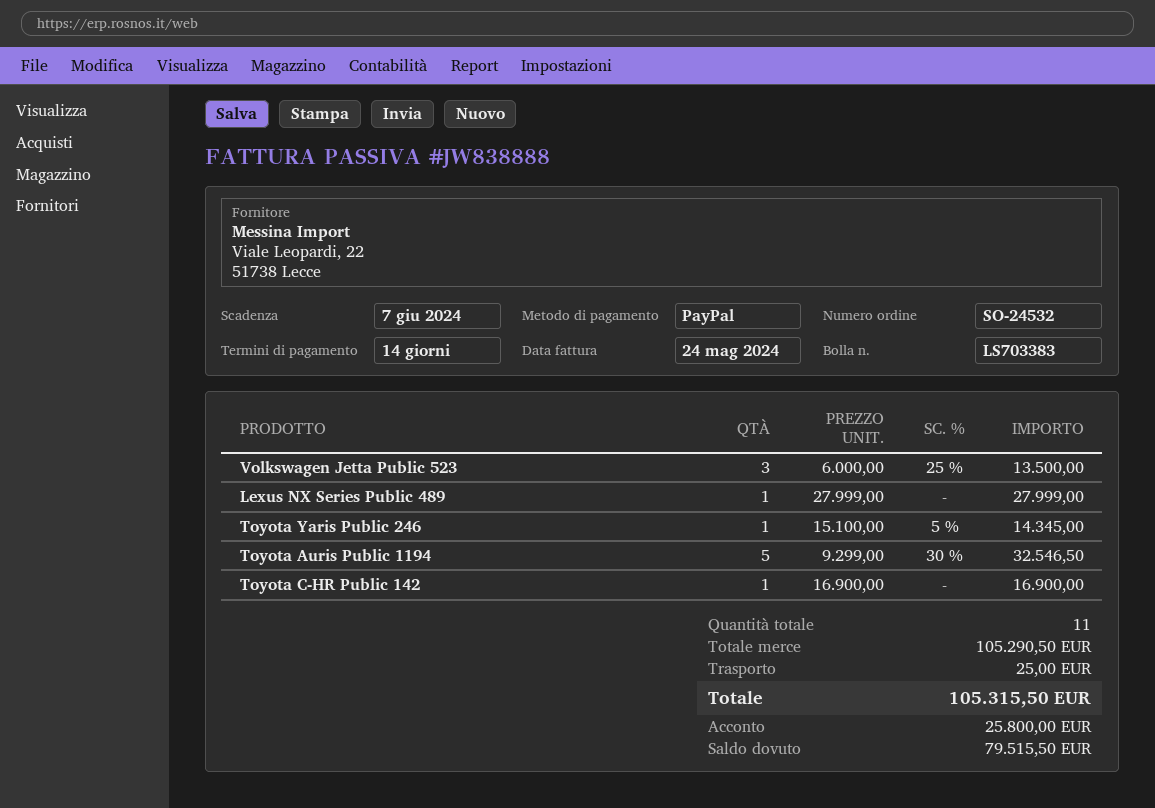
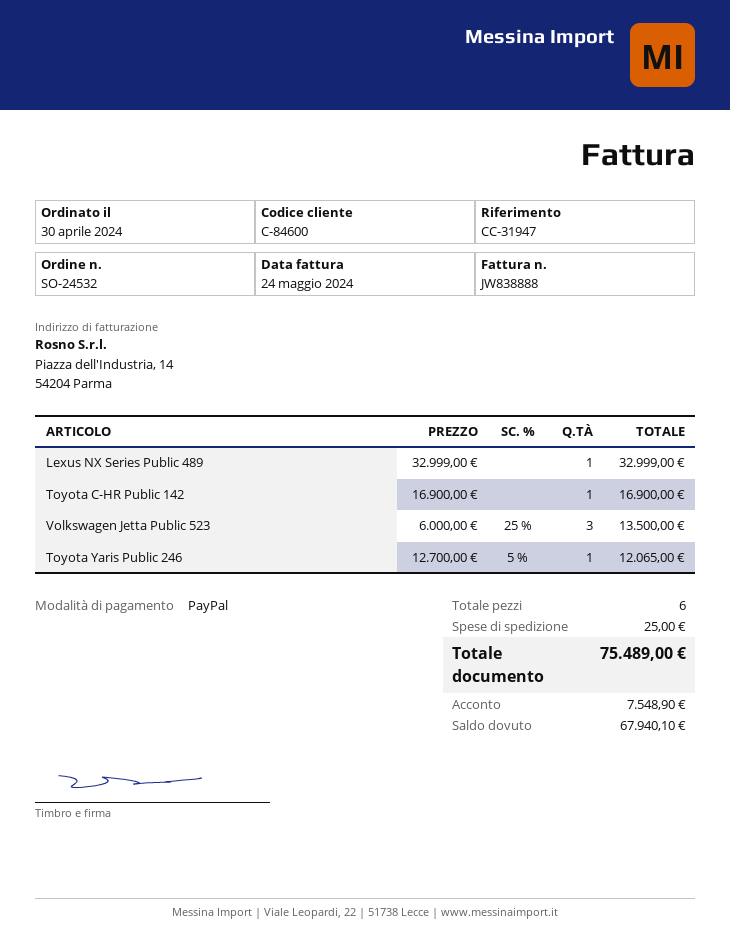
Lexus NX Series Public 489: 1 x 27999.00 = 27999.00 -> 1 x 32999.00 = 32999.00
Toyota Yaris Public 246: 1 x 15100.00 - 5% = 14345.00 -> 1 x 12700.00 - 5% = 12065.00
Toyota Auris Public 1194: 5 x 9299.00 - 30% = 32546.50 -> none
total quantity: 11 -> 6
total: 105315.50 -> 75489.00
deposit: 25800.00 -> 7548.90
balance: 79515.50 -> 67940.10

